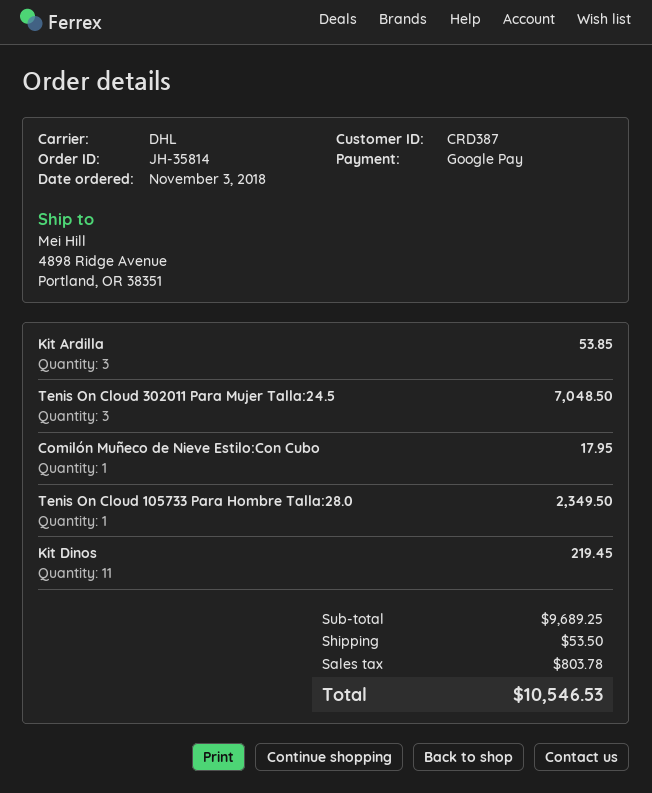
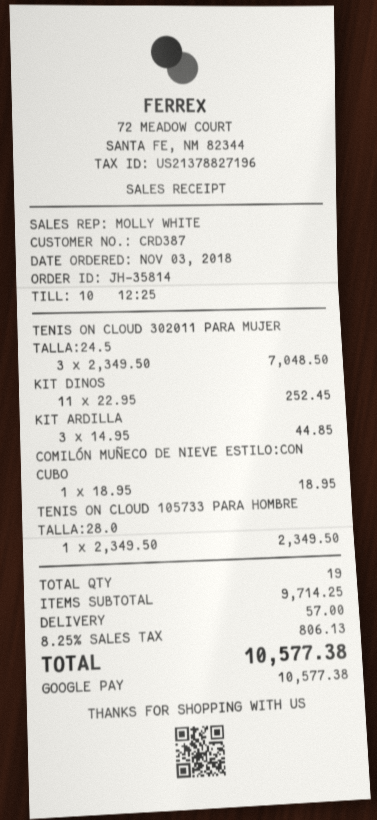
Kit Ardilla: 3 for 53.85 -> 3 for 44.85
Comilón Muñeco de Nieve Estilo:Con Cubo: 1 for 17.95 -> 1 for 18.95
Kit Dinos: 11 for 219.45 -> 11 for 252.45
subtotal: 9689.25 -> 9714.25
shipping: 53.50 -> 57.00
tax: 803.78 -> 806.13
total: 10546.53 -> 10577.38

